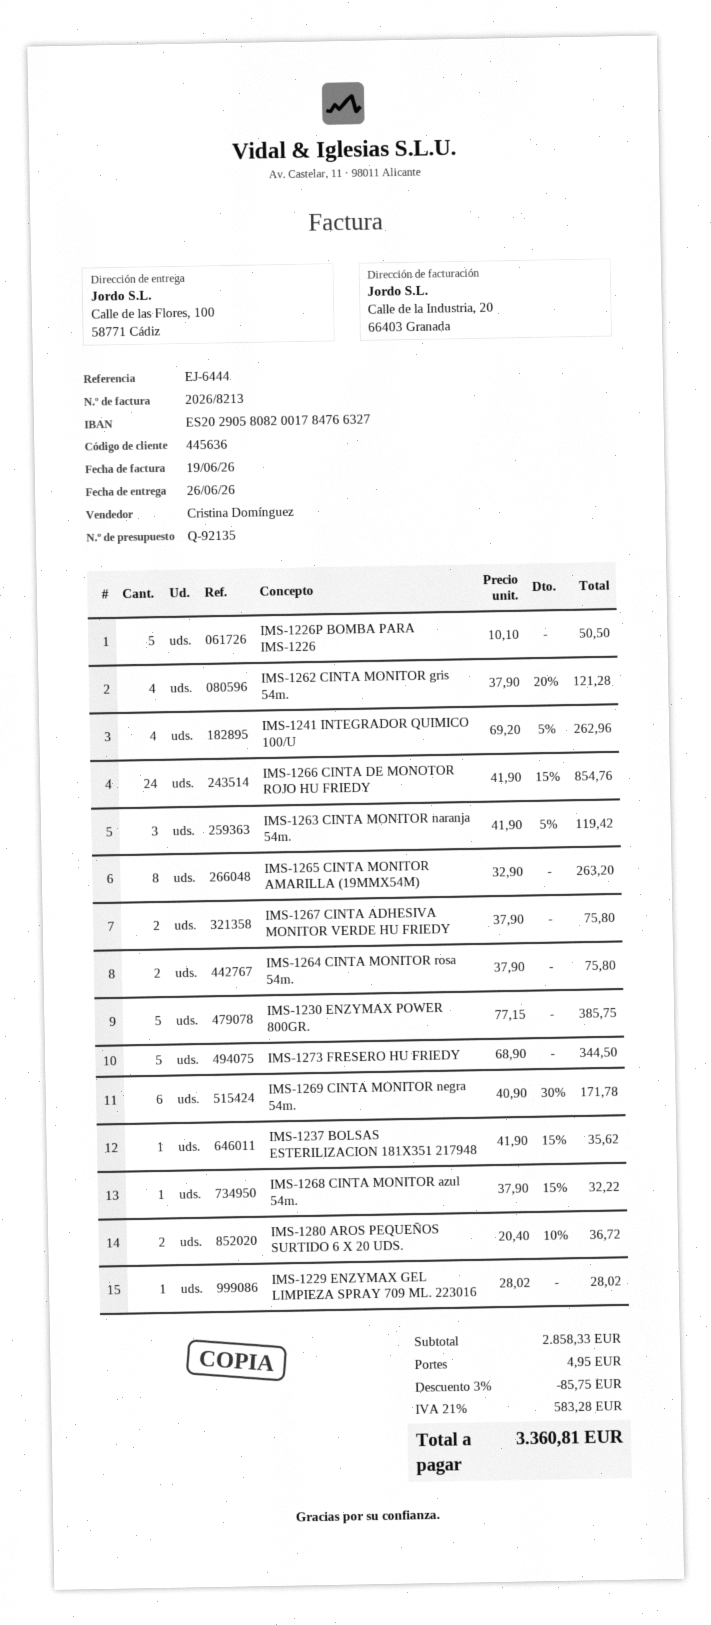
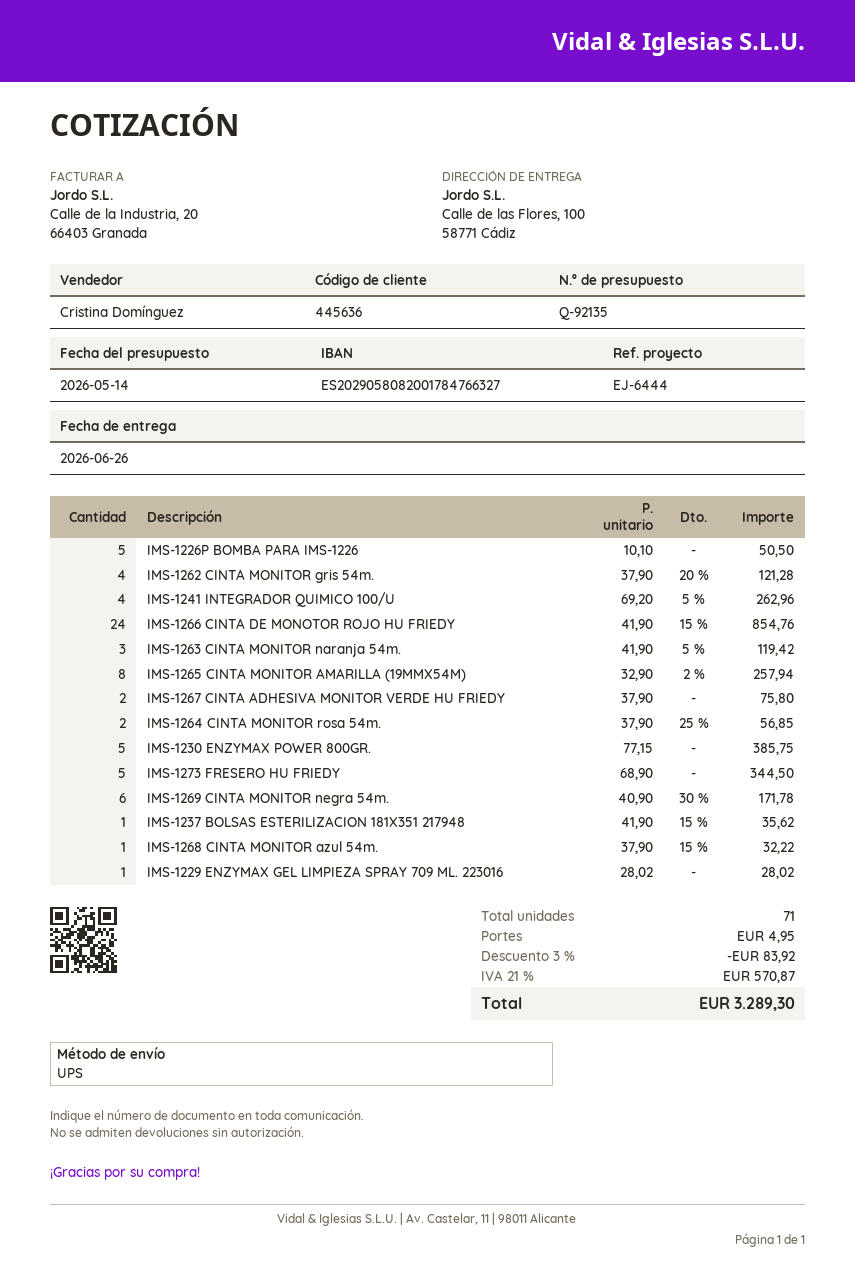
IMS-1265 CINTA MONITOR AMARILLA (19MMX54M): 8 x 32.90 = 263.20 -> 8 x 32.90 - 2% = 257.94
IMS-1264 CINTA MONITOR rosa 54m.: 2 x 37.90 = 75.80 -> 2 x 37.90 - 25% = 56.85
IMS-1280 AROS PEQUEÑOS SURTIDO 6 X 20 UDS.: 2 x 20.40 - 10% = 36.72 -> none
discount: 3% = 85.75 -> 3% = 83.92
tax: 21% = 583.28 -> 21% = 570.87
total: 3360.81 -> 3289.30

